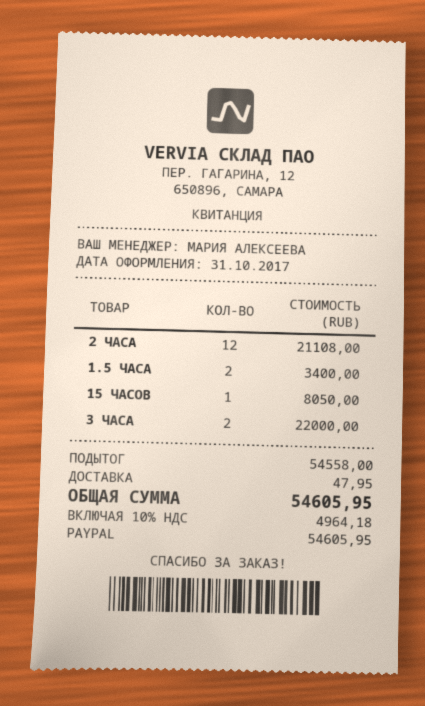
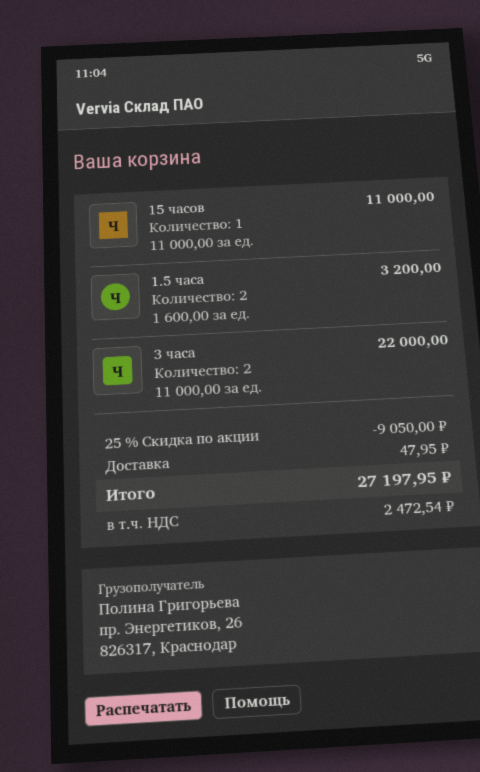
2 ЧАСА: 12 for 21108.00 -> none
1.5 ЧАСА: 2 for 3400.00 -> 2 for 3200.00
15 ЧАСОВ: 1 for 8050.00 -> 1 for 11000.00
discount: none -> 25% = 9050.00
tax: 4964.18 -> 2472.54
total: 54605.95 -> 27197.95

